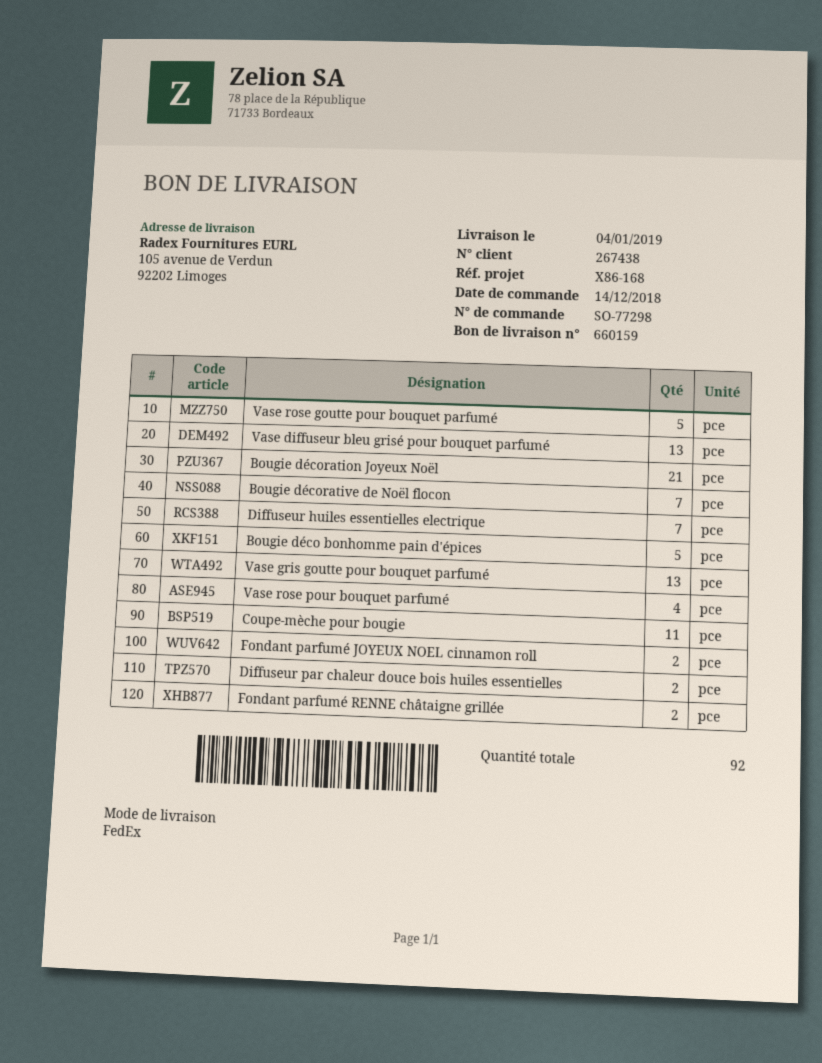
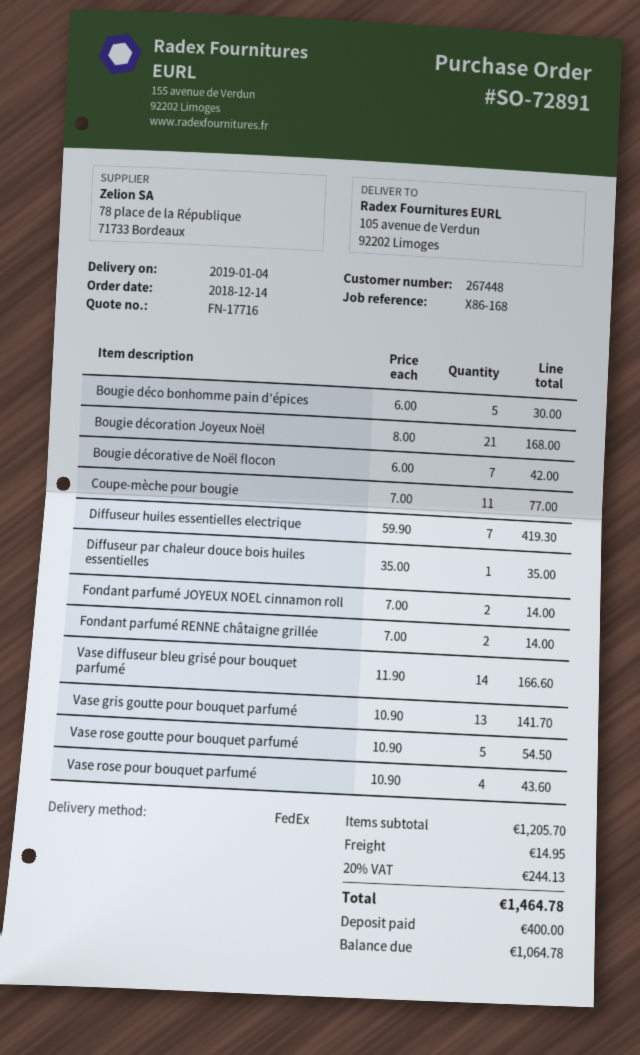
order number: SO-77298 -> SO-72891
customer number: 267438 -> 267448
Vase diffuseur bleu grisé pour bouquet parfumé: 13 -> 14
Diffuseur par chaleur douce bois huiles essentielles: 2 -> 1

